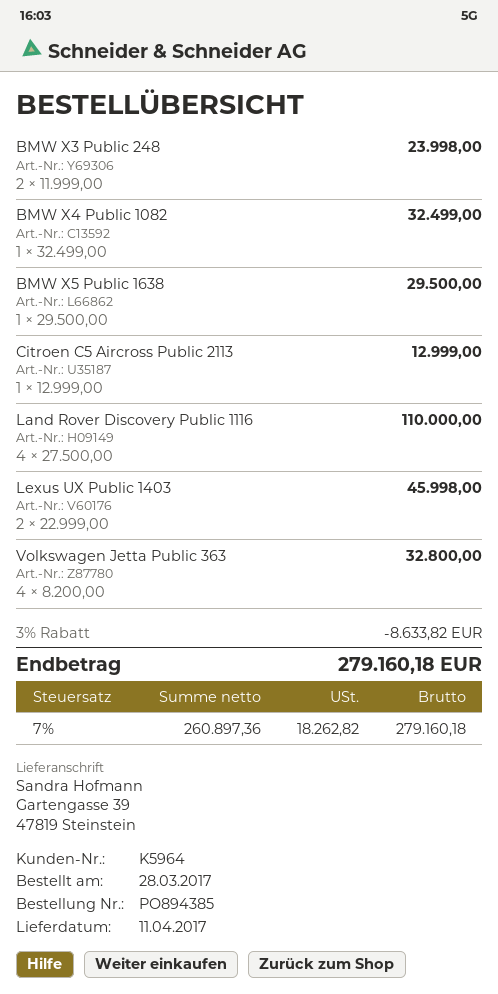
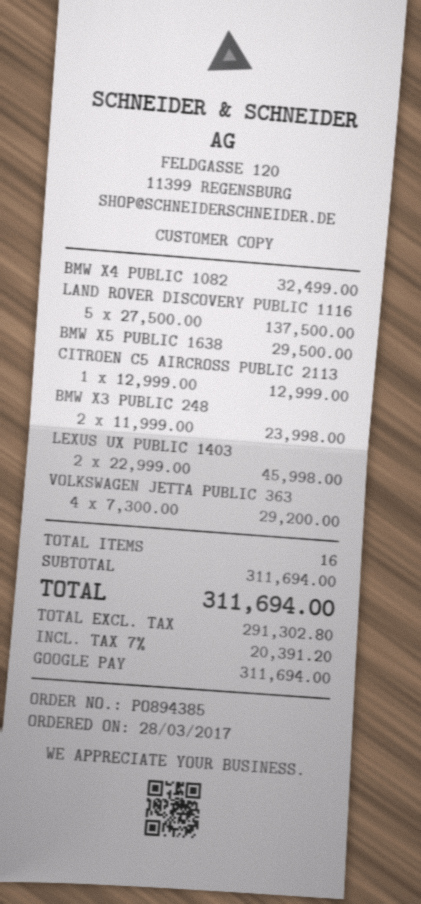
Land Rover Discovery Public 1116: 4 x 27500.00 = 110000.00 -> 5 x 27500.00 = 137500.00
Volkswagen Jetta Public 363: 4 x 8200.00 = 32800.00 -> 4 x 7300.00 = 29200.00
discount: 3% = 8633.82 -> none
net: 260897.36 -> 291302.80
tax: 7% = 18262.82 -> 7% = 20391.20
total: 279160.18 -> 311694.00

